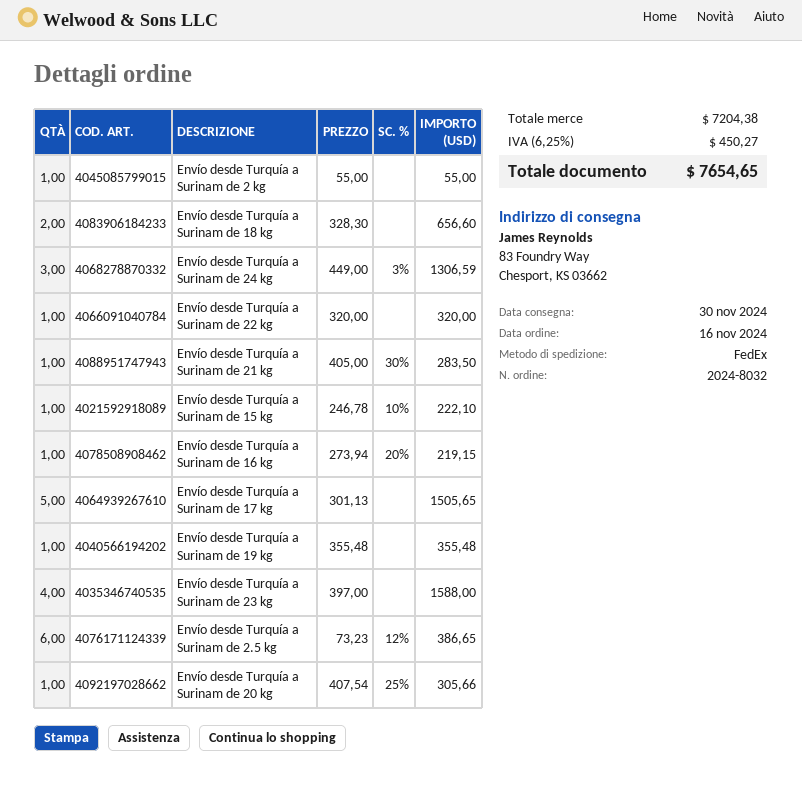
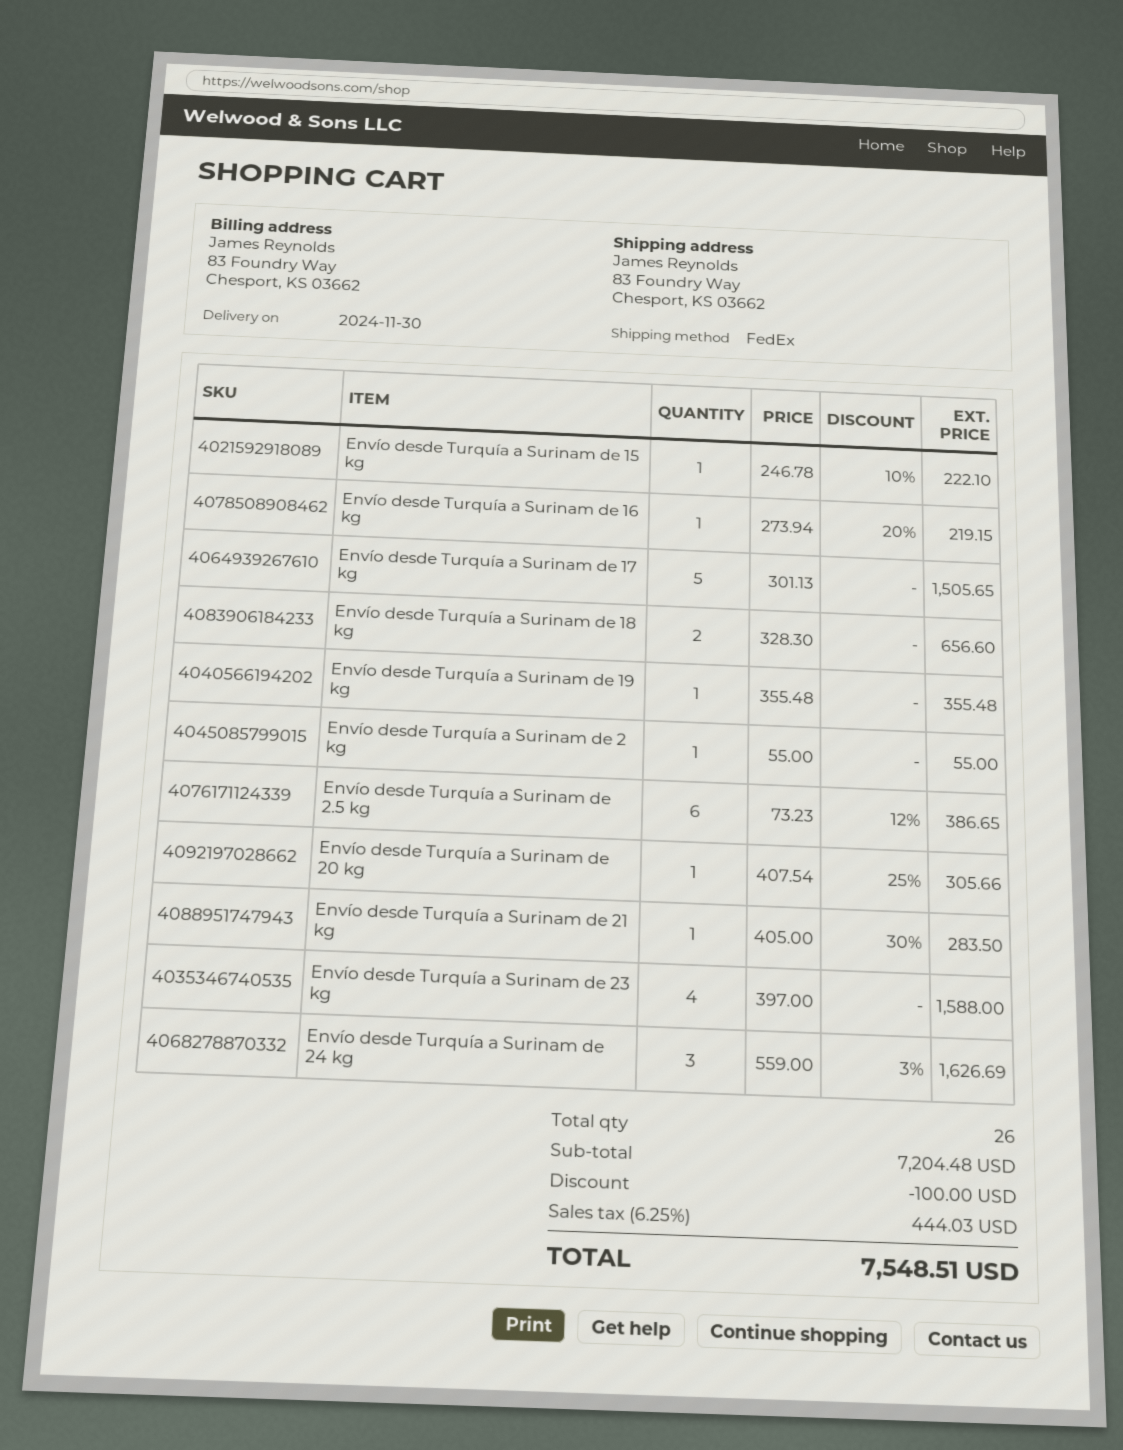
Envío desde Turquía a Surinam de 24 kg: 3 x 449.00 - 3% = 1306.59 -> 3 x 559.00 - 3% = 1626.69
Envío desde Turquía a Surinam de 22 kg: 1 x 320.00 = 320.00 -> none
subtotal: 7204.38 -> 7204.48
discount: none -> 100.00
tax: 6.25% = 450.27 -> 6.25% = 444.03
total: 7654.65 -> 7548.51

